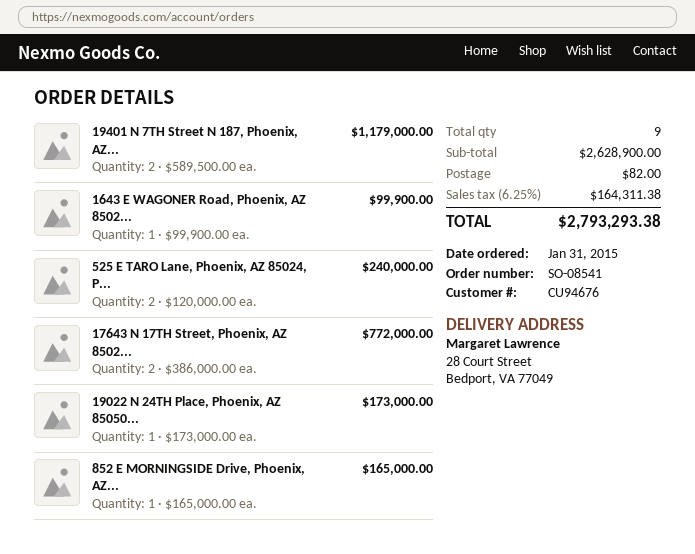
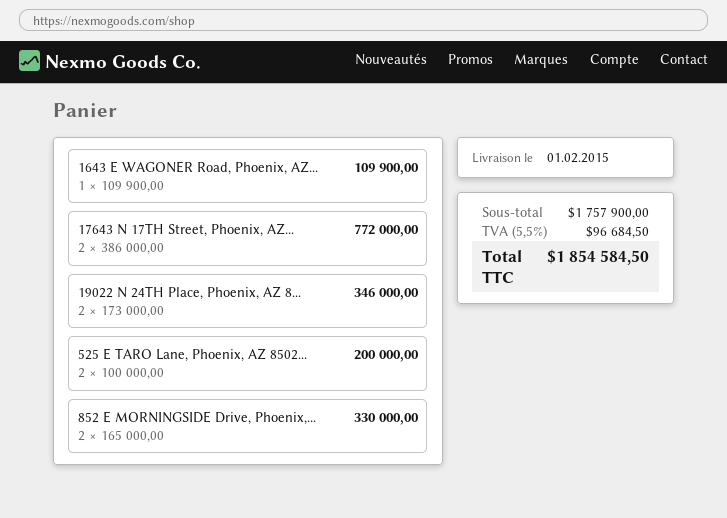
19401 N 7TH Street N 187, Phoenix, AZ...: 2 x 589500.00 = 1179000.00 -> none
1643 E WAGONER Road, Phoenix, AZ 8502...: 1 x 99900.00 = 99900.00 -> 1 x 109900.00 = 109900.00
525 E TARO Lane, Phoenix, AZ 85024, P...: 2 x 120000.00 = 240000.00 -> 2 x 100000.00 = 200000.00
19022 N 24TH Place, Phoenix, AZ 85050...: 1 x 173000.00 = 173000.00 -> 2 x 173000.00 = 346000.00
852 E MORNINGSIDE Drive, Phoenix, AZ...: 1 x 165000.00 = 165000.00 -> 2 x 165000.00 = 330000.00
subtotal: 2628900.00 -> 1757900.00
shipping: 82.00 -> none
tax: 6.25% = 164311.38 -> 5.5% = 96684.50
total: 2793293.38 -> 1854584.50

